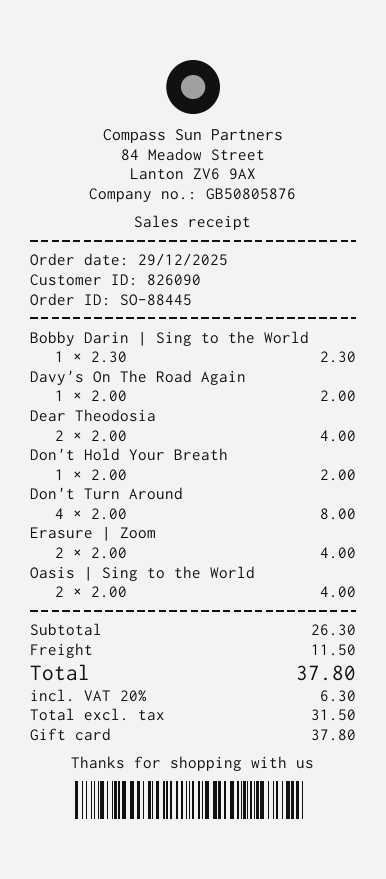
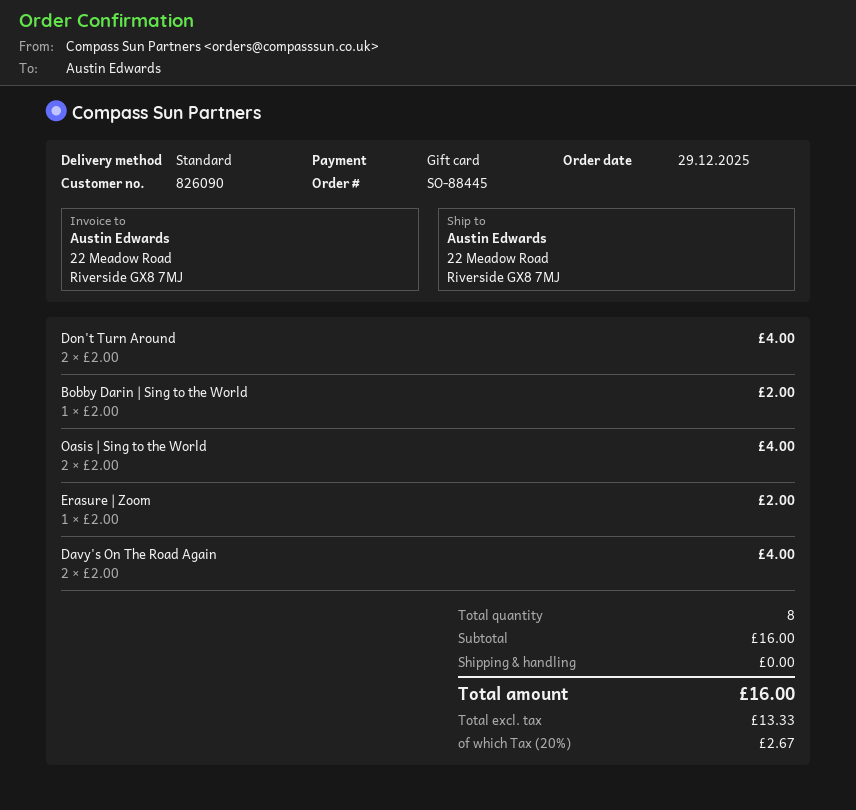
Bobby Darin | Sing to the World: 1 x 2.30 = 2.30 -> 1 x 2.00 = 2.00
Davy's On The Road Again: 1 x 2.00 = 2.00 -> 2 x 2.00 = 4.00
Dear Theodosia: 2 x 2.00 = 4.00 -> none
Don't Hold Your Breath: 1 x 2.00 = 2.00 -> none
Don't Turn Around: 4 x 2.00 = 8.00 -> 2 x 2.00 = 4.00
Erasure | Zoom: 2 x 2.00 = 4.00 -> 1 x 2.00 = 2.00
subtotal: 26.30 -> 16.00
shipping: 11.50 -> 0.00
net: 31.50 -> 13.33
tax: 20% = 6.30 -> 20% = 2.67
total: 37.80 -> 16.00

